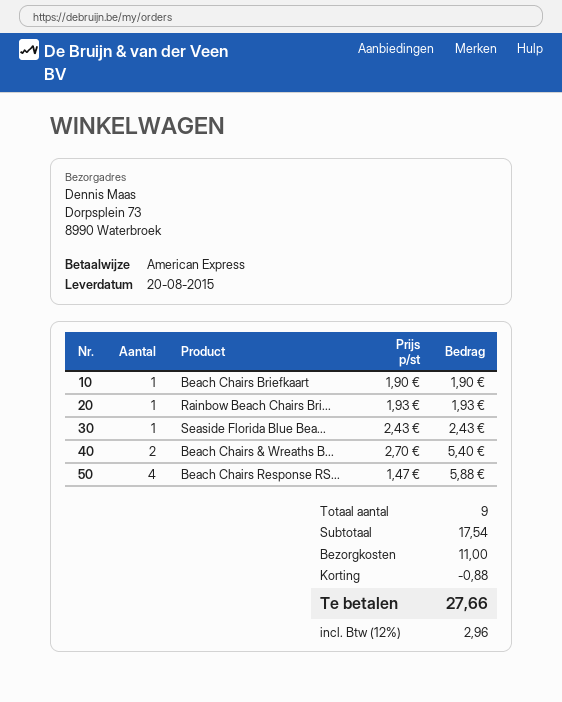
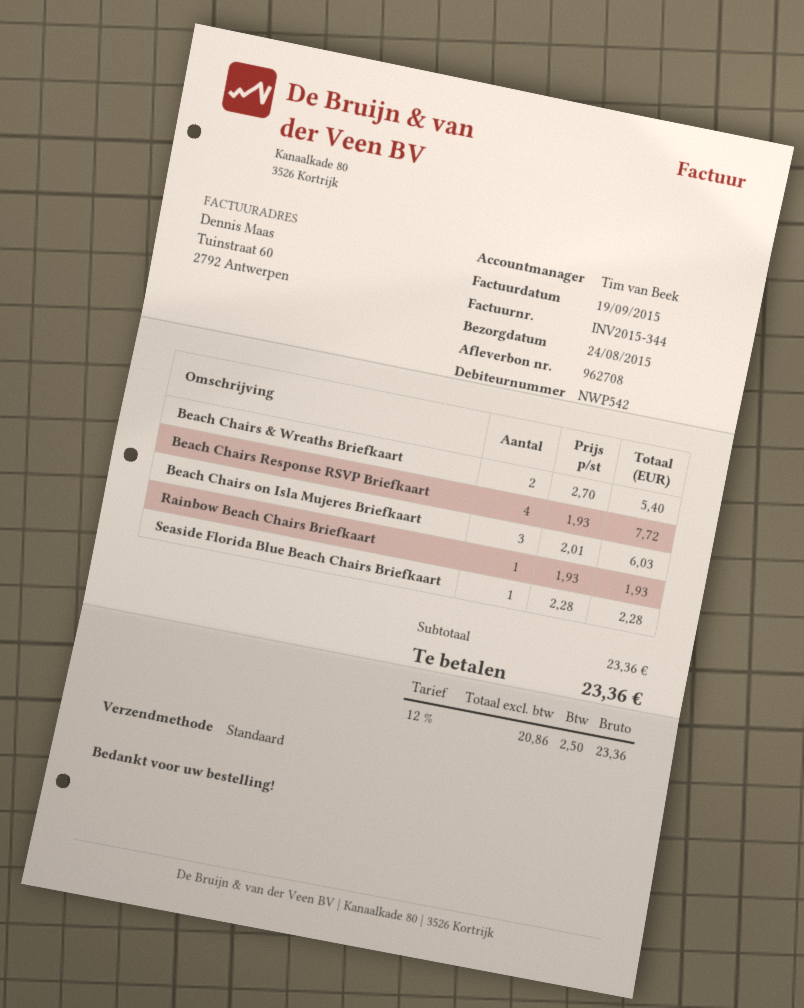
delivery date: 2015-08-20 -> 2015-08-24
Beach Chairs Briefkaart: 1 x 1.90 = 1.90 -> none
Seaside Florida Blue Bea...: 1 x 2.43 = 2.43 -> 1 x 2.28 = 2.28
Beach Chairs Response RS...: 4 x 1.47 = 5.88 -> 4 x 1.93 = 7.72
Beach Chairs on Isla Mujeres Briefkaart: none -> 3 x 2.01 = 6.03
subtotal: 17.54 -> 23.36
discount: 0.88 -> none
shipping: 11.00 -> none
tax: 12% = 2.96 -> 12% = 2.50
total: 27.66 -> 23.36

